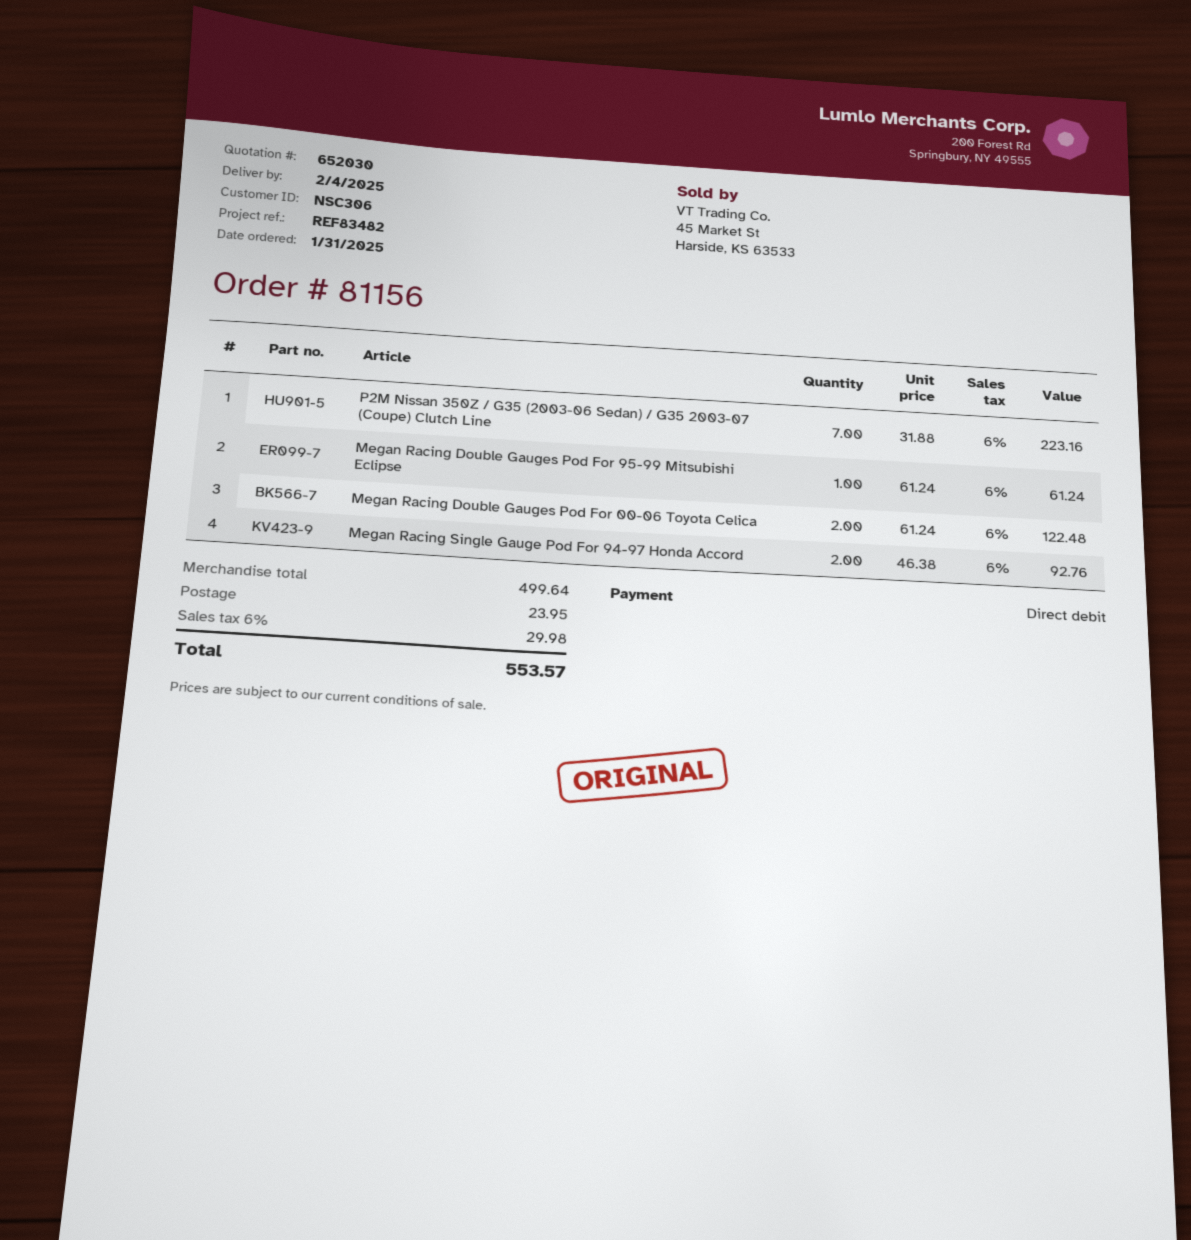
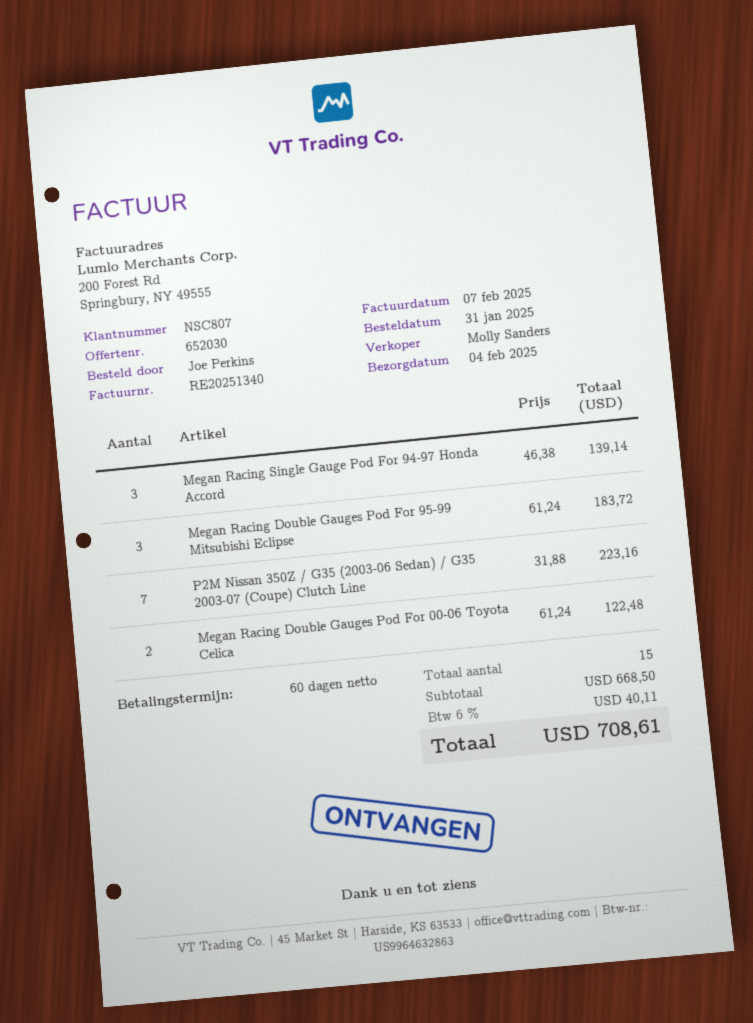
customer number: NSC306 -> NSC807
Megan Racing Double Gauges Pod For 95-99 Mitsubishi Eclipse: 1 x 61.24 = 61.24 -> 3 x 61.24 = 183.72
Megan Racing Single Gauge Pod For 94-97 Honda Accord: 2 x 46.38 = 92.76 -> 3 x 46.38 = 139.14
subtotal: 499.64 -> 668.50
shipping: 23.95 -> none
tax: 6% = 29.98 -> 6% = 40.11
total: 553.57 -> 708.61

